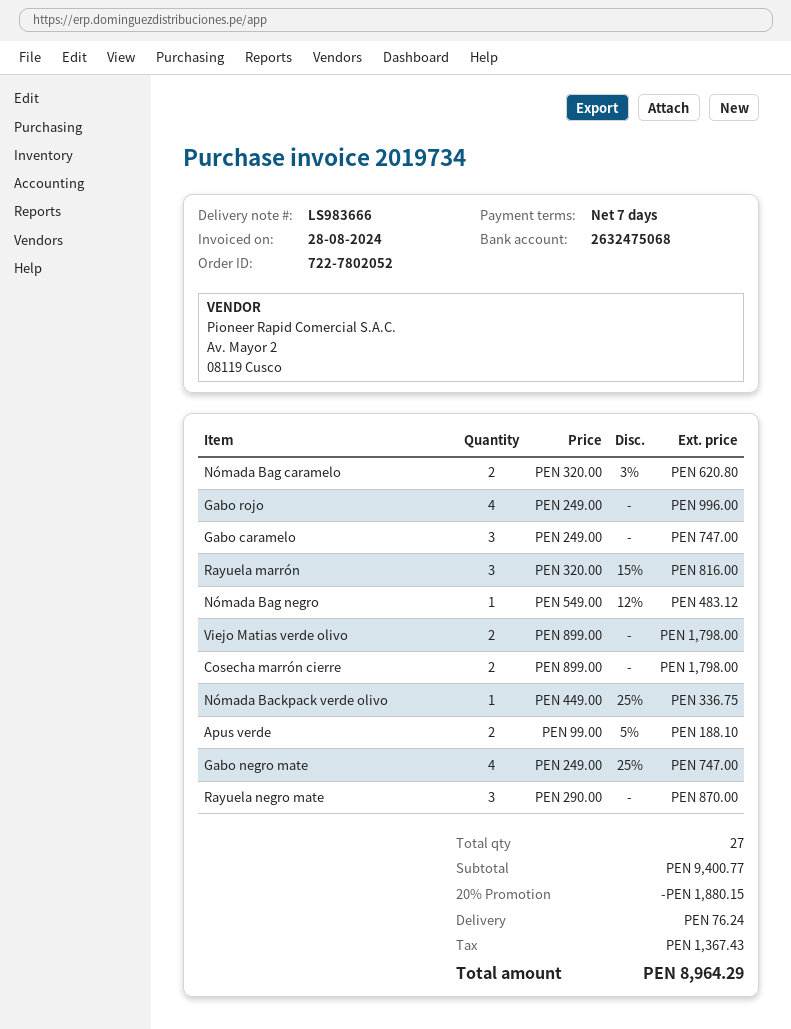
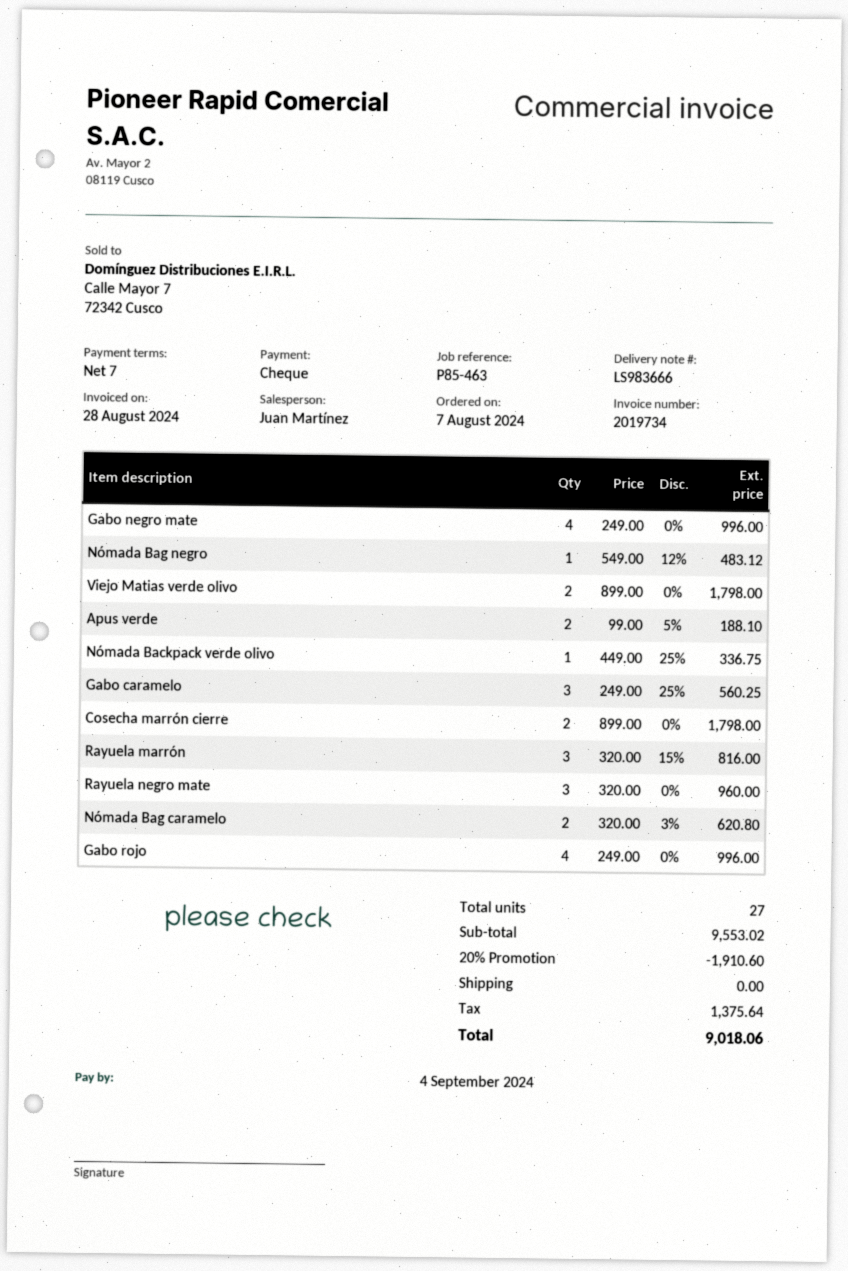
Gabo caramelo: 3 x 249.00 = 747.00 -> 3 x 249.00 - 25% = 560.25
Gabo negro mate: 4 x 249.00 - 25% = 747.00 -> 4 x 249.00 = 996.00
Rayuela negro mate: 3 x 290.00 = 870.00 -> 3 x 320.00 = 960.00
subtotal: 9400.77 -> 9553.02
discount: 20% = 1880.15 -> 20% = 1910.60
shipping: 76.24 -> 0.00
tax: 1367.43 -> 1375.64
total: 8964.29 -> 9018.06

